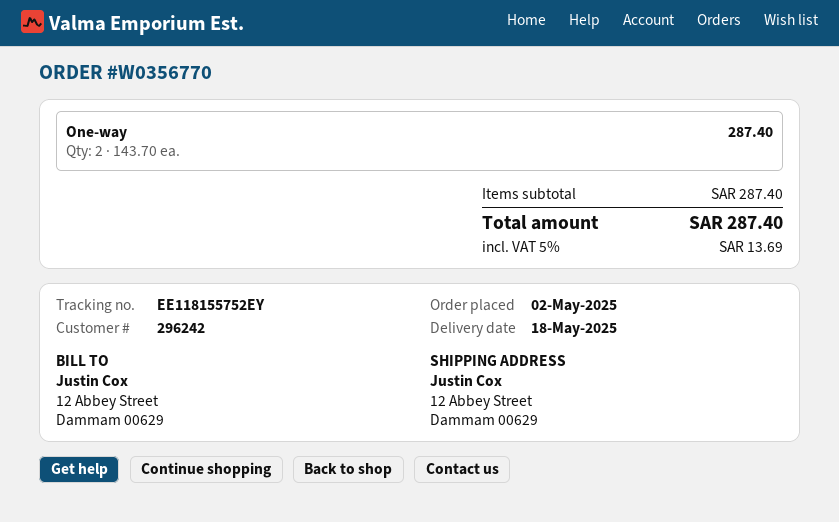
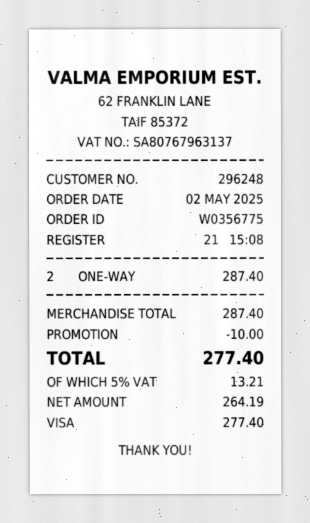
order number: W0356770 -> W0356775
customer number: 296242 -> 296248
discount: none -> 10.00
tax: 5% = 13.69 -> 5% = 13.21
total: 287.40 -> 277.40

